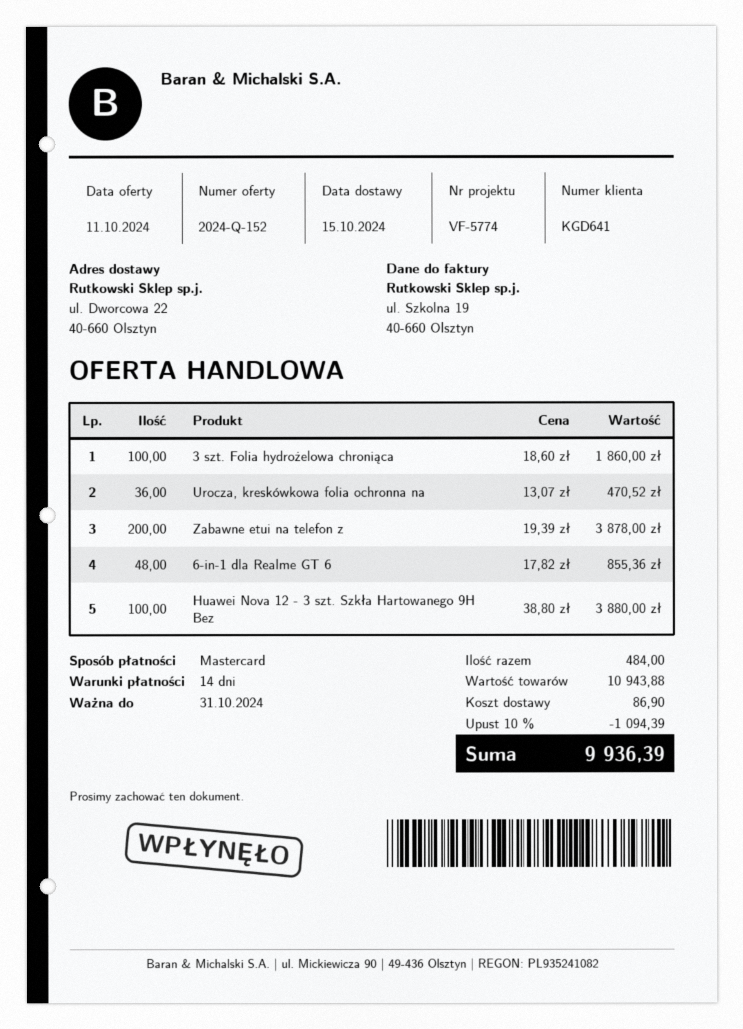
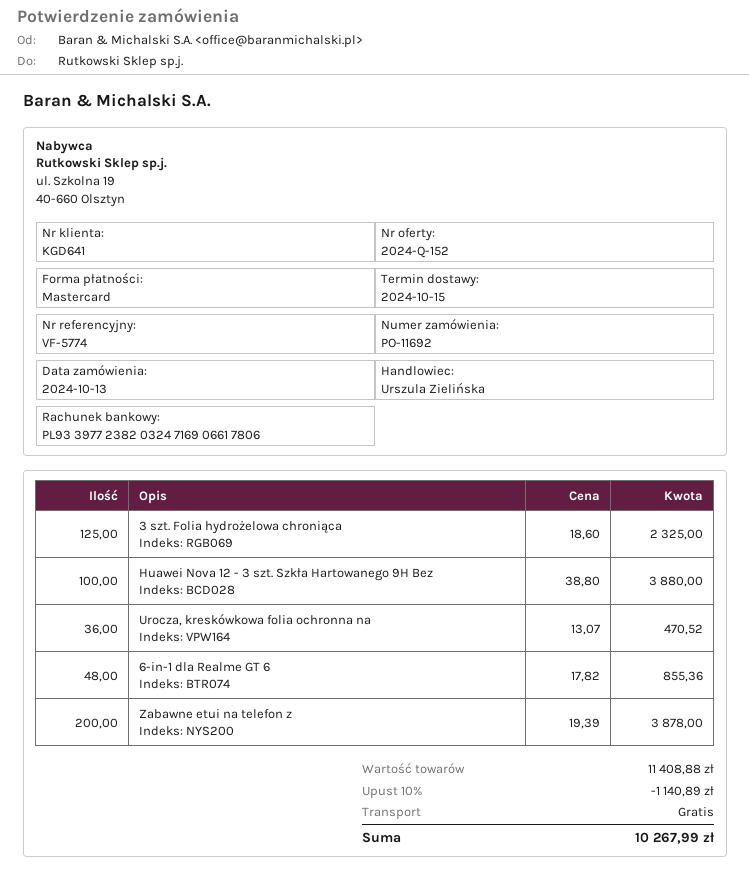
3 szt. Folia hydrożelowa chroniąca: 100 x 18.60 = 1860.00 -> 125 x 18.60 = 2325.00
subtotal: 10943.88 -> 11408.88
discount: 10% = 1094.39 -> 10% = 1140.89
shipping: 86.90 -> 0.00
total: 9936.39 -> 10267.99

